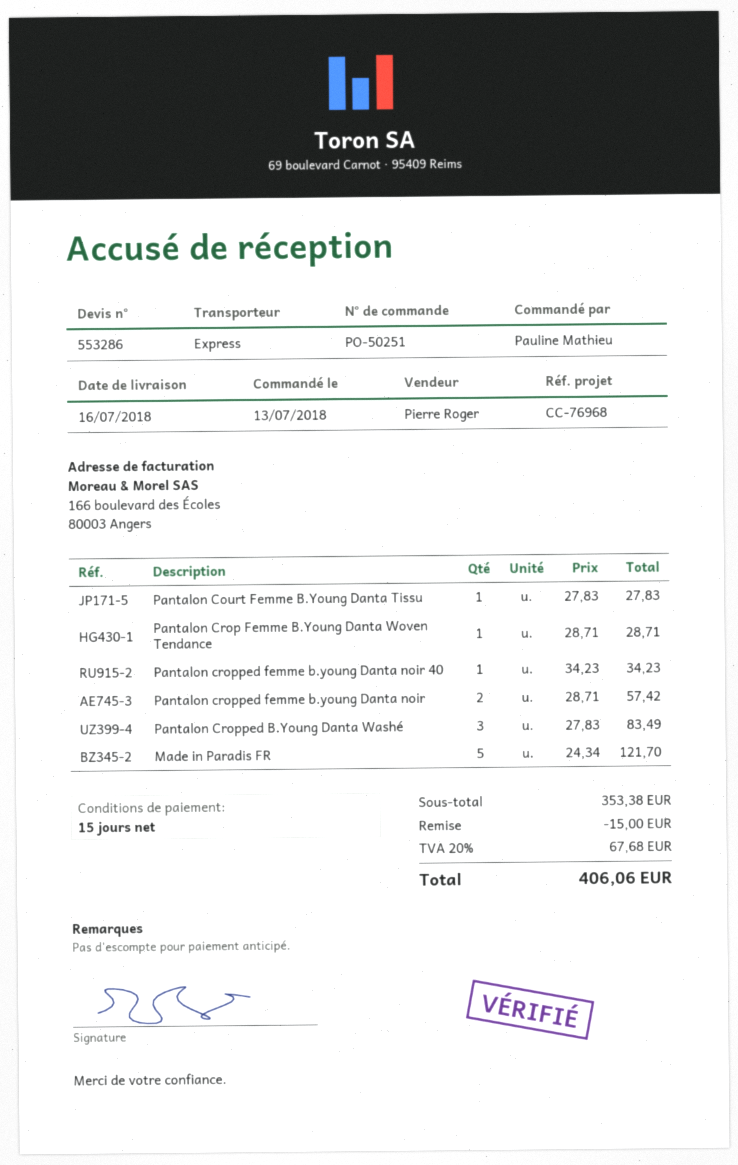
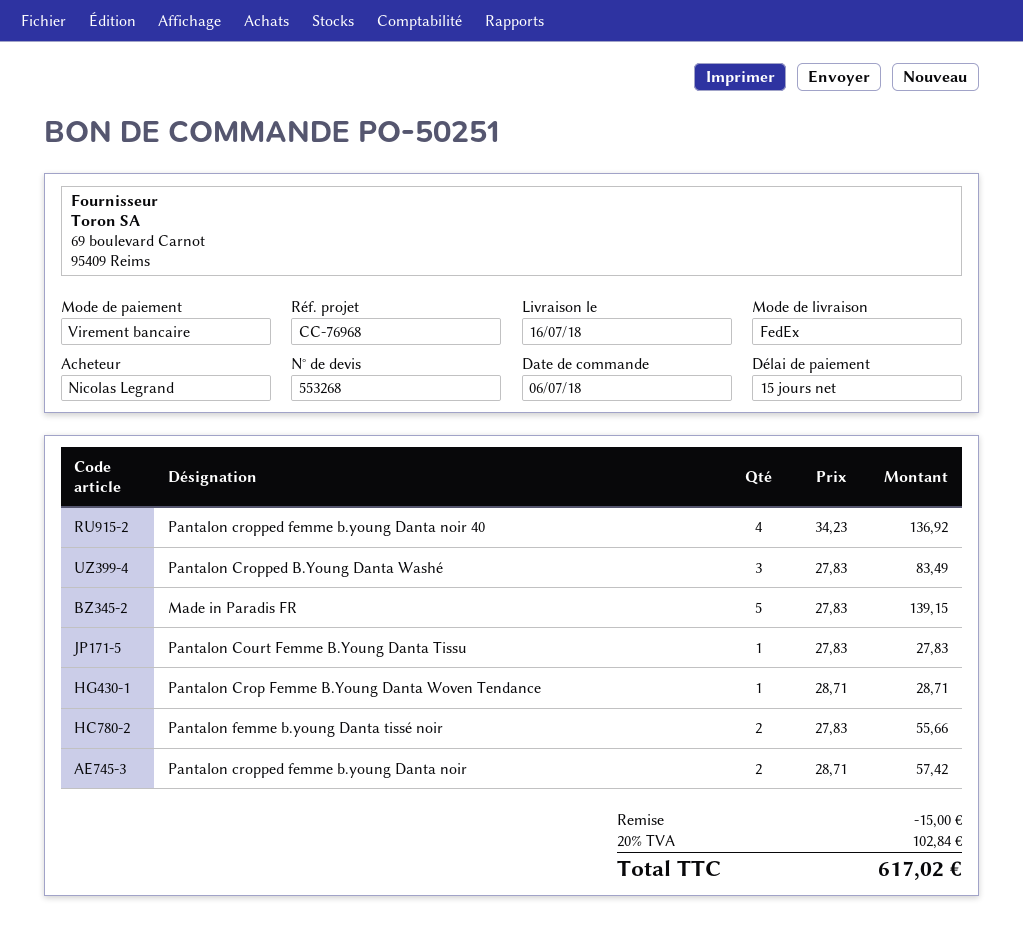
quote number: 553286 -> 553268
order date: 2018-07-13 -> 2018-07-06
ordered by: Pauline Mathieu -> Nicolas Legrand
shipping method: express -> FedEx
Pantalon cropped femme b.young Danta noir 40: 1 x 34.23 = 34.23 -> 4 x 34.23 = 136.92
Made in Paradis FR: 5 x 24.34 = 121.70 -> 5 x 27.83 = 139.15
Pantalon femme b.young Danta tissé noir: none -> 2 x 27.83 = 55.66
tax: 20% = 67.68 -> 20% = 102.84
total: 406.06 -> 617.02

